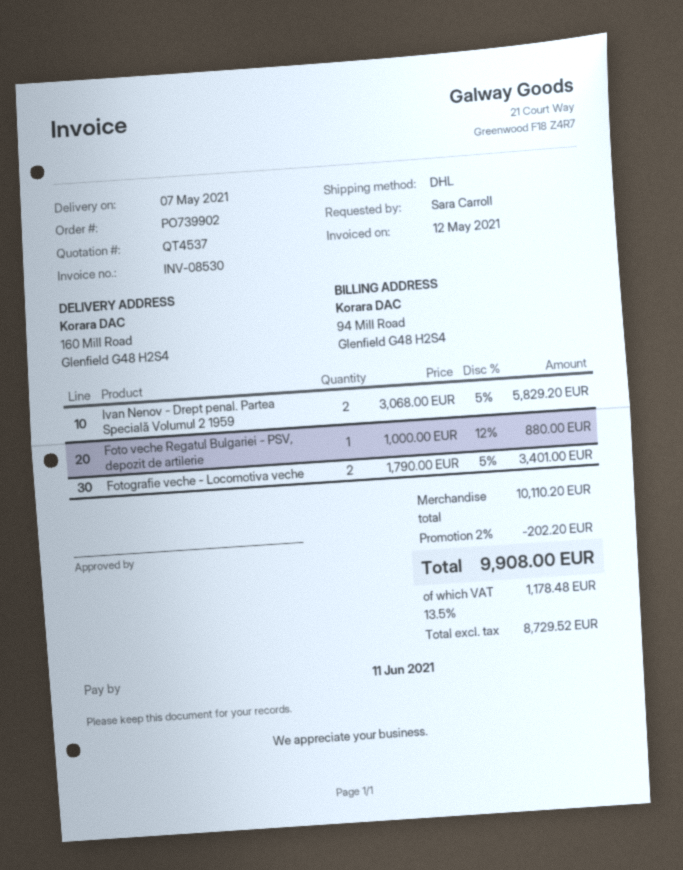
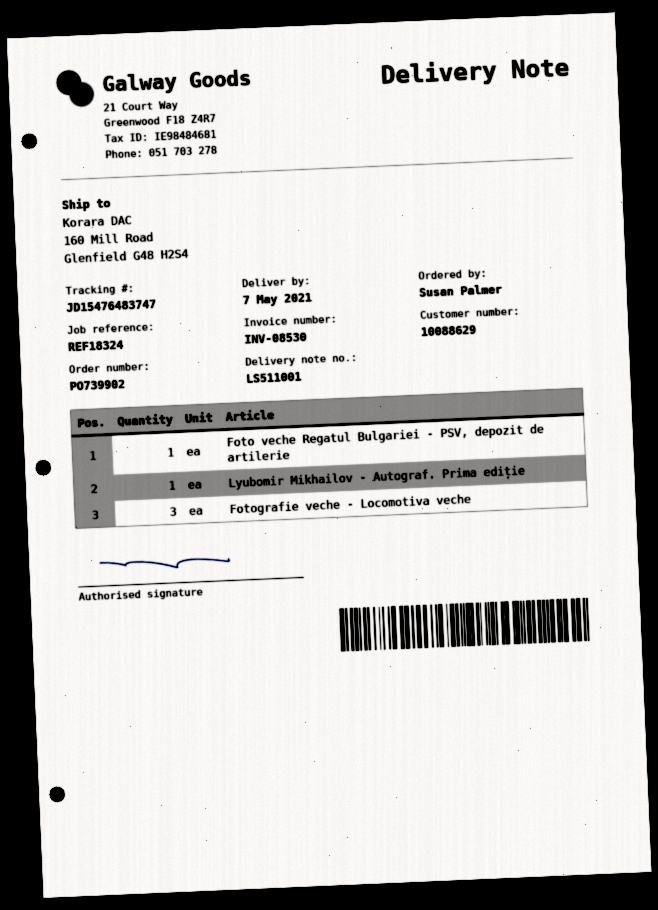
ordered by: Sara Carroll -> Susan Palmer
Ivan Nenov - Drept penal. Partea Specială Volumul 2 1959: 2 -> none
Fotografie veche - Locomotiva veche: 2 -> 3
Lyubomir Mikhailov - Autograf. Prima ediție: none -> 1

